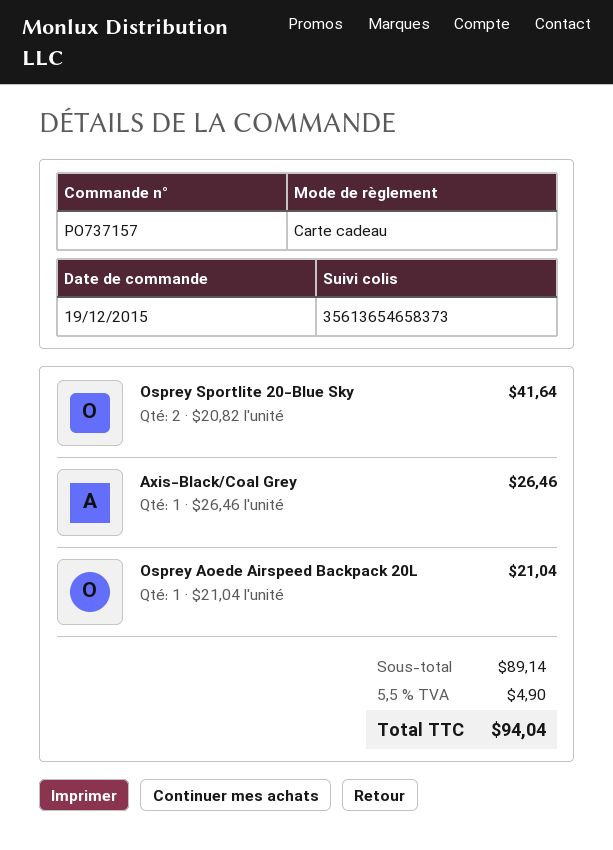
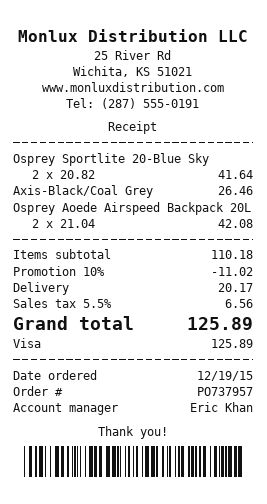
order number: PO737157 -> PO737957
payment method: gift card -> Visa
Osprey Aoede Airspeed Backpack 20L: 1 x 21.04 = 21.04 -> 2 x 21.04 = 42.08
subtotal: 89.14 -> 110.18
discount: none -> 10% = 11.02
shipping: none -> 20.17
tax: 5.5% = 4.90 -> 5.5% = 6.56
total: 94.04 -> 125.89

